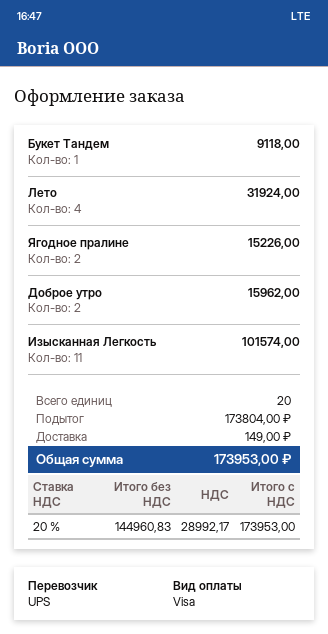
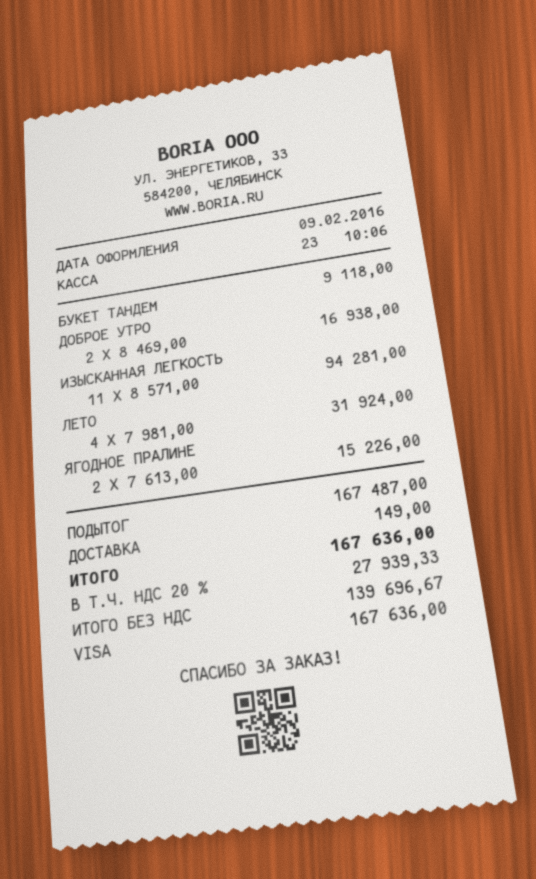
Доброе утро: 2 for 15962.00 -> 2 for 16938.00
Изысканная Легкость: 11 for 101574.00 -> 11 for 94281.00
subtotal: 173804.00 -> 167487.00
net: 144960.83 -> 139696.67
tax: 20% = 28992.17 -> 20% = 27939.33
total: 173953.00 -> 167636.00

